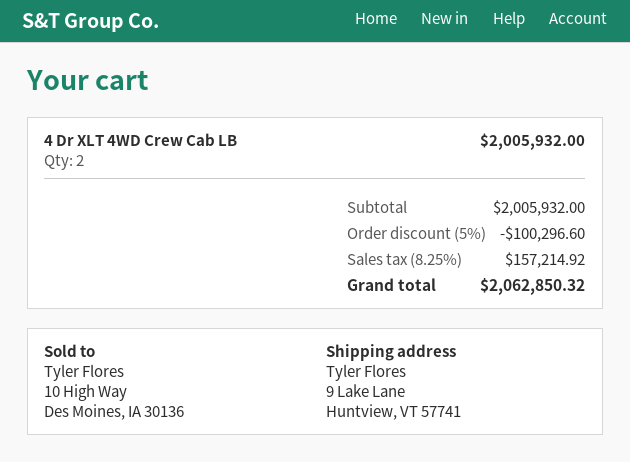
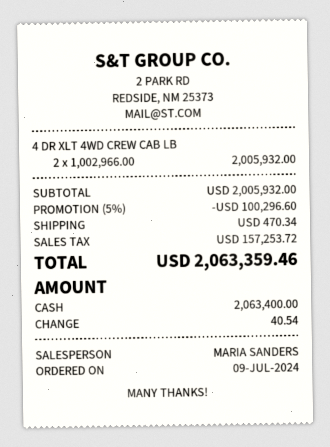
shipping: none -> 470.34
tax: 157214.92 -> 157253.72
total: 2062850.32 -> 2063359.46

